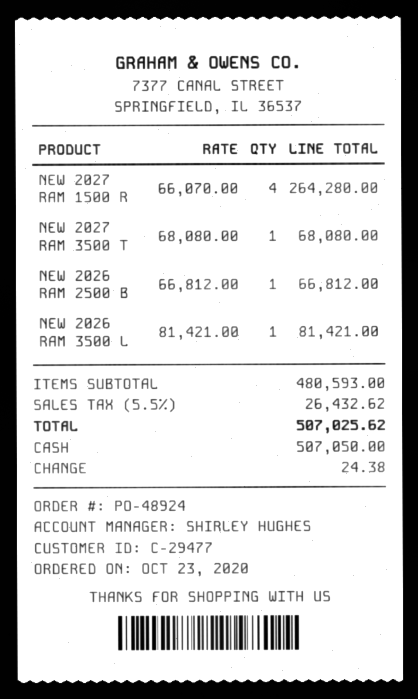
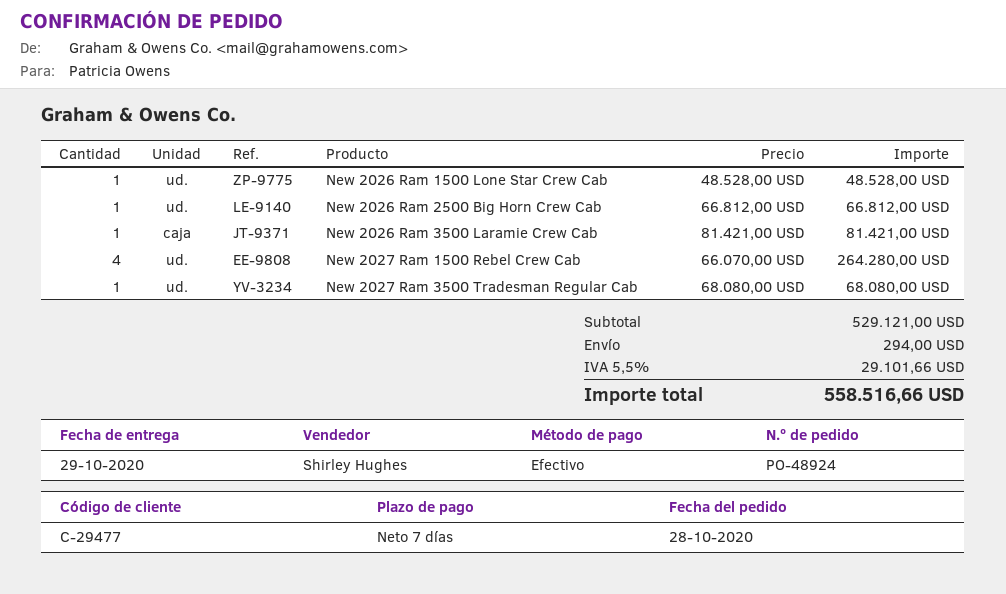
order date: 2020-10-23 -> 2020-10-28
New 2026 Ram 1500 Lone Star Crew Cab: none -> 1 x 48528.00 = 48528.00
subtotal: 480593.00 -> 529121.00
shipping: none -> 294.00
tax: 5.5% = 26432.62 -> 5.5% = 29101.66
total: 507025.62 -> 558516.66

